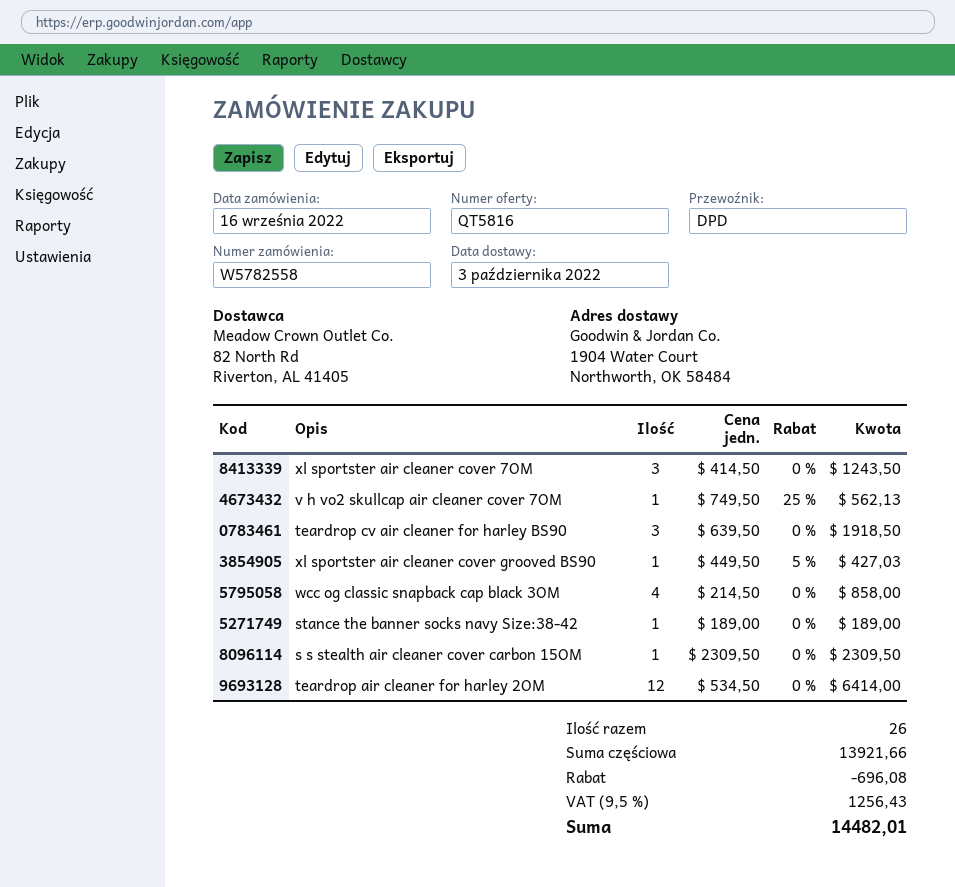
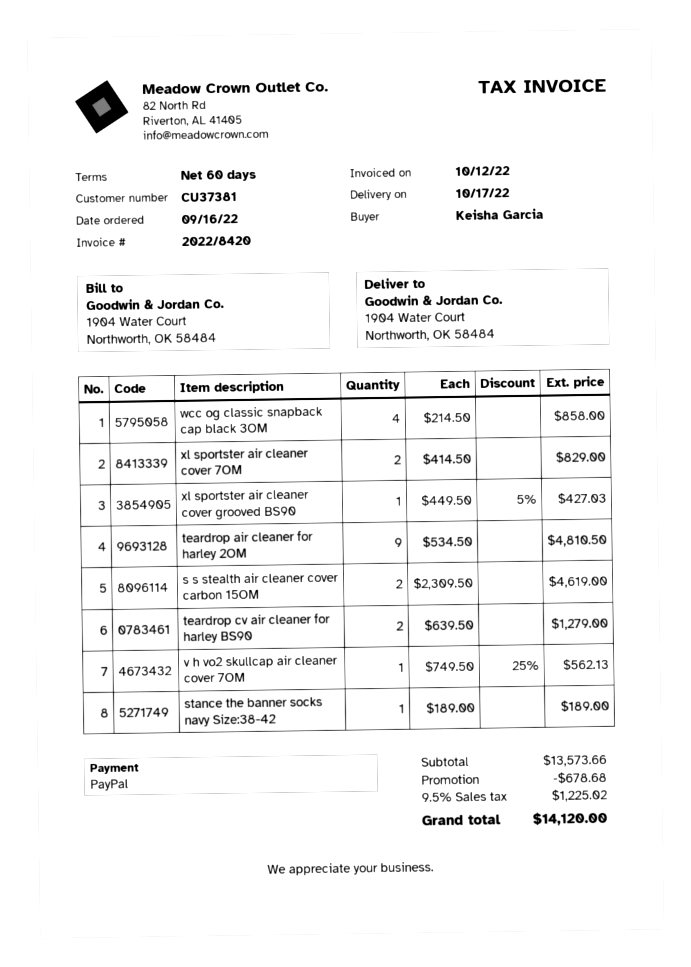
delivery date: 2022-10-03 -> 2022-10-17
xl sportster air cleaner cover 7OM: 3 x 414.50 = 1243.50 -> 2 x 414.50 = 829.00
teardrop cv air cleaner for harley BS90: 3 x 639.50 = 1918.50 -> 2 x 639.50 = 1279.00
s s stealth air cleaner cover carbon 15OM: 1 x 2309.50 = 2309.50 -> 2 x 2309.50 = 4619.00
teardrop air cleaner for harley 2OM: 12 x 534.50 = 6414.00 -> 9 x 534.50 = 4810.50
subtotal: 13921.66 -> 13573.66
discount: 696.08 -> 678.68
tax: 9.5% = 1256.43 -> 9.5% = 1225.02
total: 14482.01 -> 14120.00

